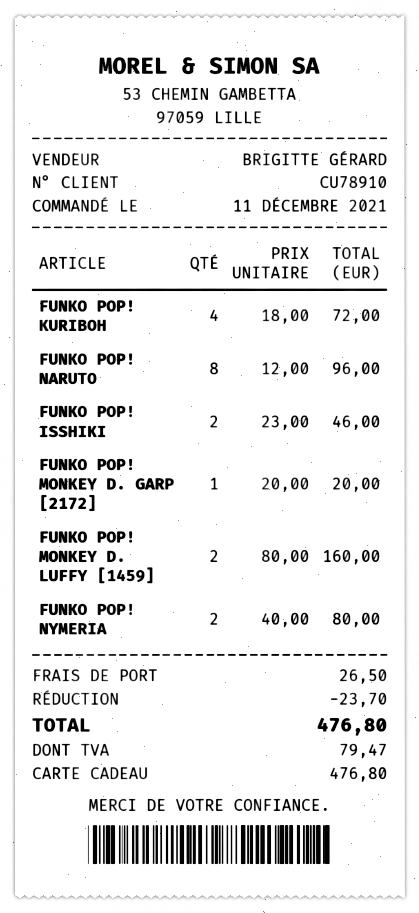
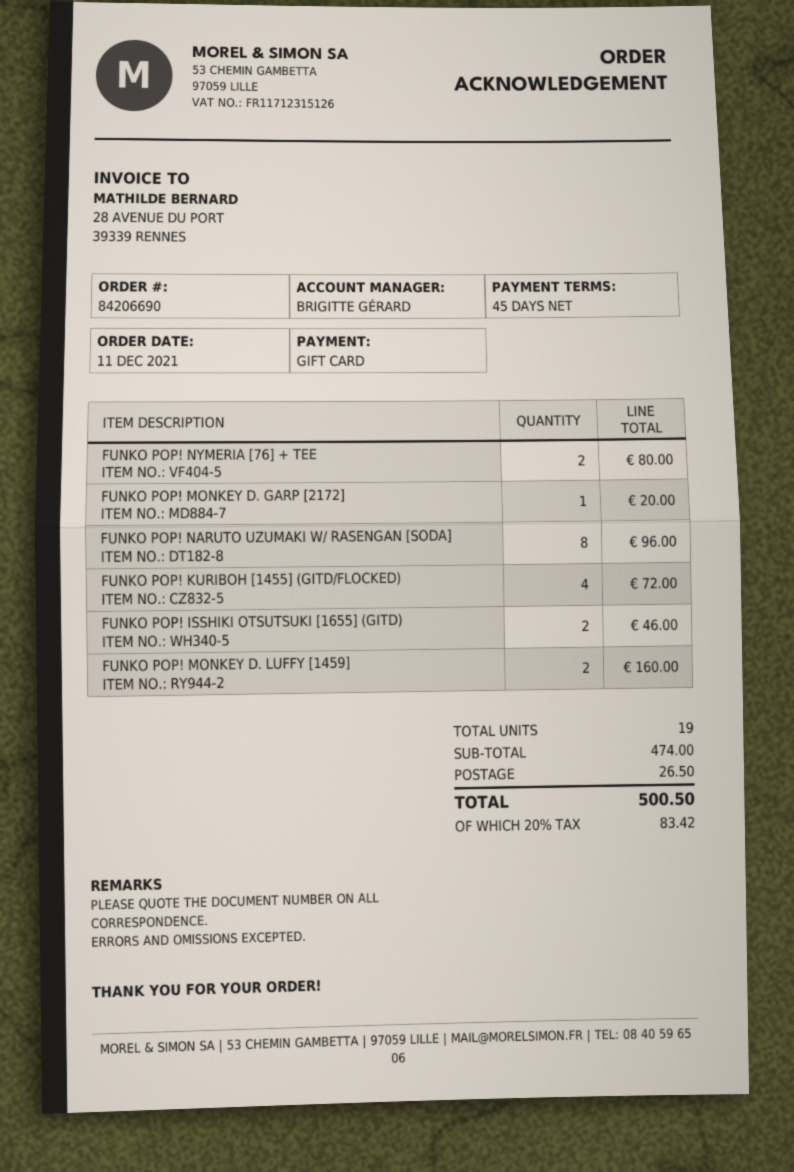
discount: 23.70 -> none
tax: 79.47 -> 83.42
total: 476.80 -> 500.50

